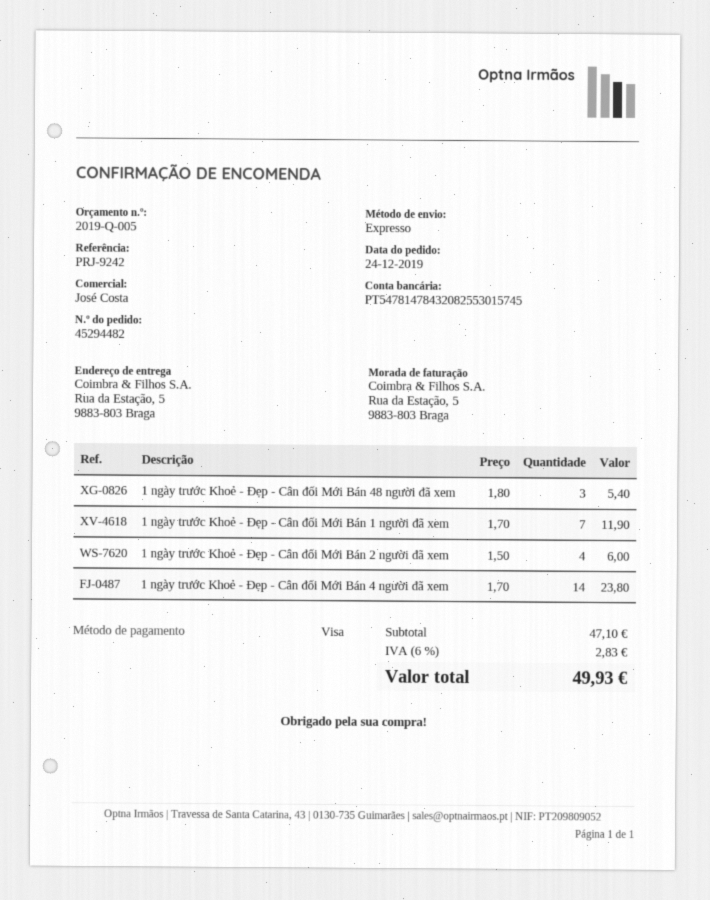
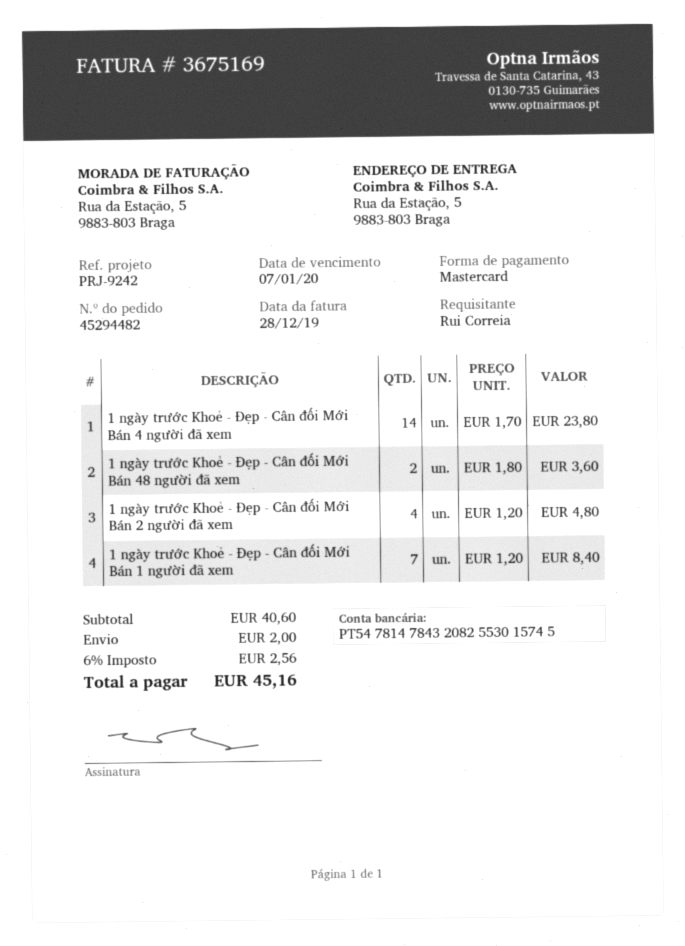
payment method: Visa -> Mastercard
1 ngày trước Khoẻ - Đẹp - Cân đối Mới Bán 48 người đã xem: 3 x 1.80 = 5.40 -> 2 x 1.80 = 3.60
1 ngày trước Khoẻ - Đẹp - Cân đối Mới Bán 1 người đã xem: 7 x 1.70 = 11.90 -> 7 x 1.20 = 8.40
1 ngày trước Khoẻ - Đẹp - Cân đối Mới Bán 2 người đã xem: 4 x 1.50 = 6.00 -> 4 x 1.20 = 4.80
subtotal: 47.10 -> 40.60
shipping: none -> 2.00
tax: 6% = 2.83 -> 6% = 2.56
total: 49.93 -> 45.16

